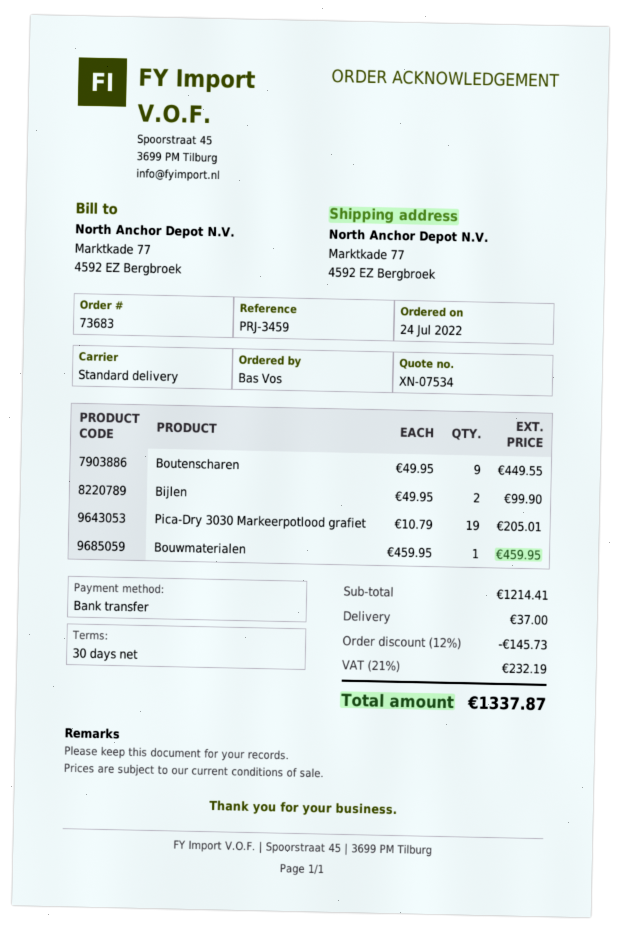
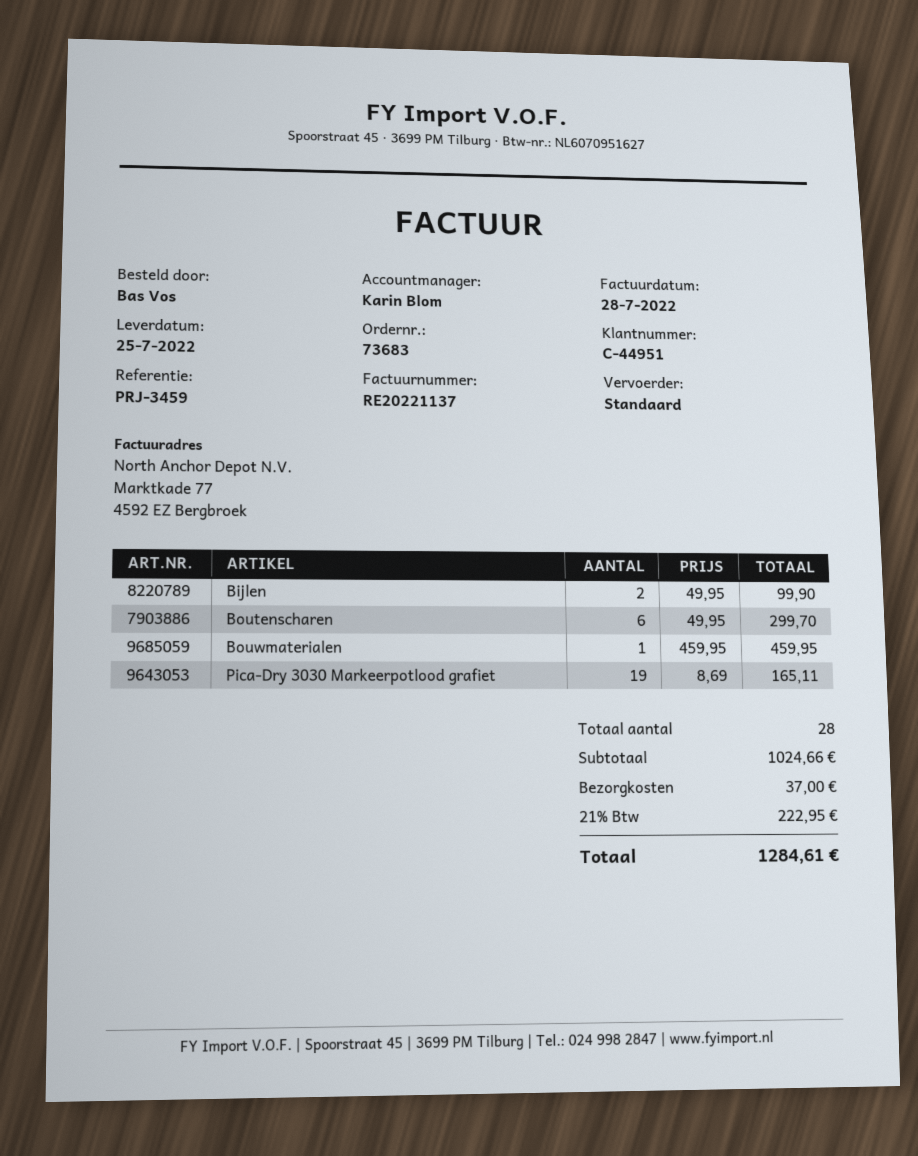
Boutenscharen: 9 x 49.95 = 449.55 -> 6 x 49.95 = 299.70
Pica-Dry 3030 Markeerpotlood grafiet: 19 x 10.79 = 205.01 -> 19 x 8.69 = 165.11
subtotal: 1214.41 -> 1024.66
discount: 12% = 145.73 -> none
tax: 21% = 232.19 -> 21% = 222.95
total: 1337.87 -> 1284.61

